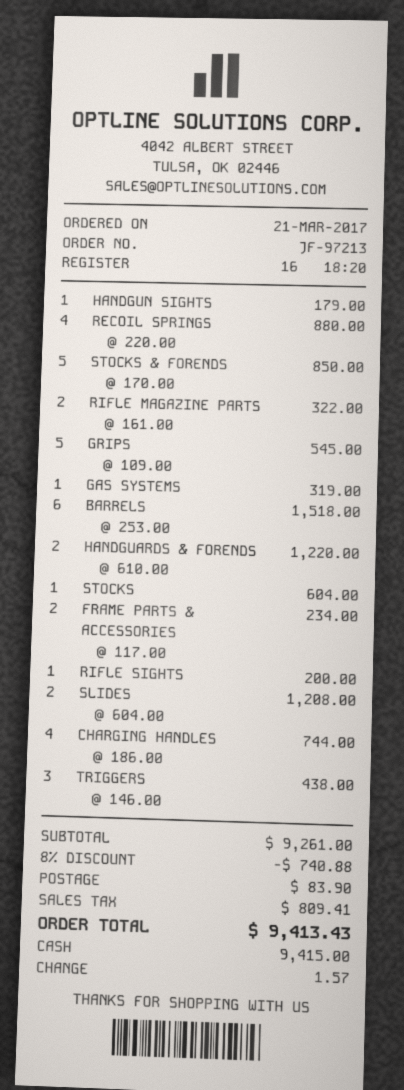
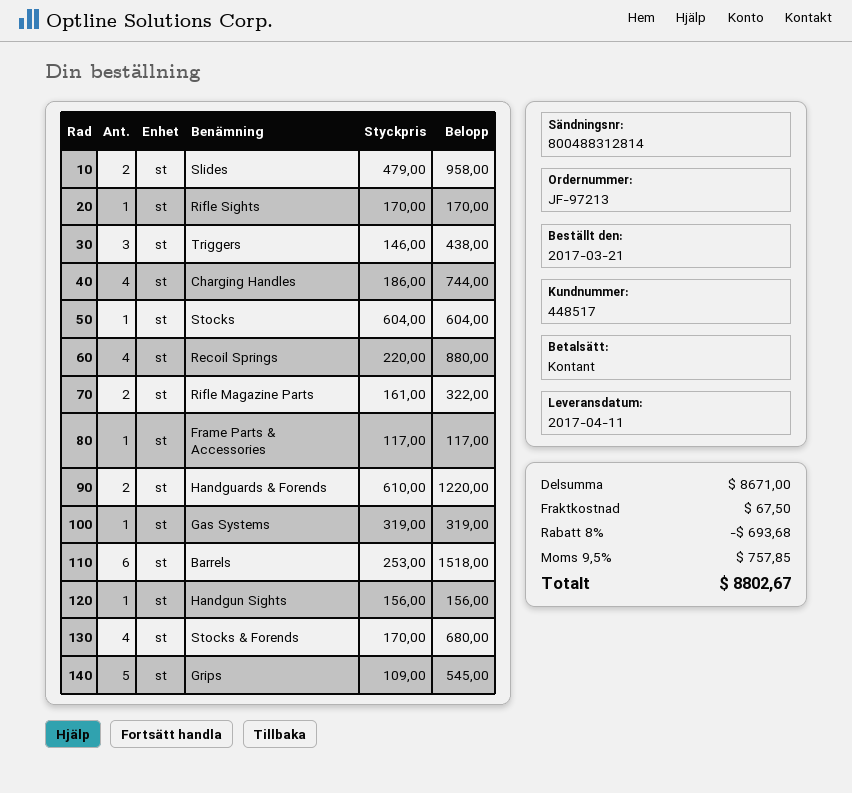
HANDGUN SIGHTS: 1 x 179.00 = 179.00 -> 1 x 156.00 = 156.00
STOCKS & FORENDS: 5 x 170.00 = 850.00 -> 4 x 170.00 = 680.00
FRAME PARTS & ACCESSORIES: 2 x 117.00 = 234.00 -> 1 x 117.00 = 117.00
RIFLE SIGHTS: 1 x 200.00 = 200.00 -> 1 x 170.00 = 170.00
SLIDES: 2 x 604.00 = 1208.00 -> 2 x 479.00 = 958.00
subtotal: 9261.00 -> 8671.00
discount: 8% = 740.88 -> 8% = 693.68
shipping: 83.90 -> 67.50
tax: 809.41 -> 757.85
total: 9413.43 -> 8802.67

